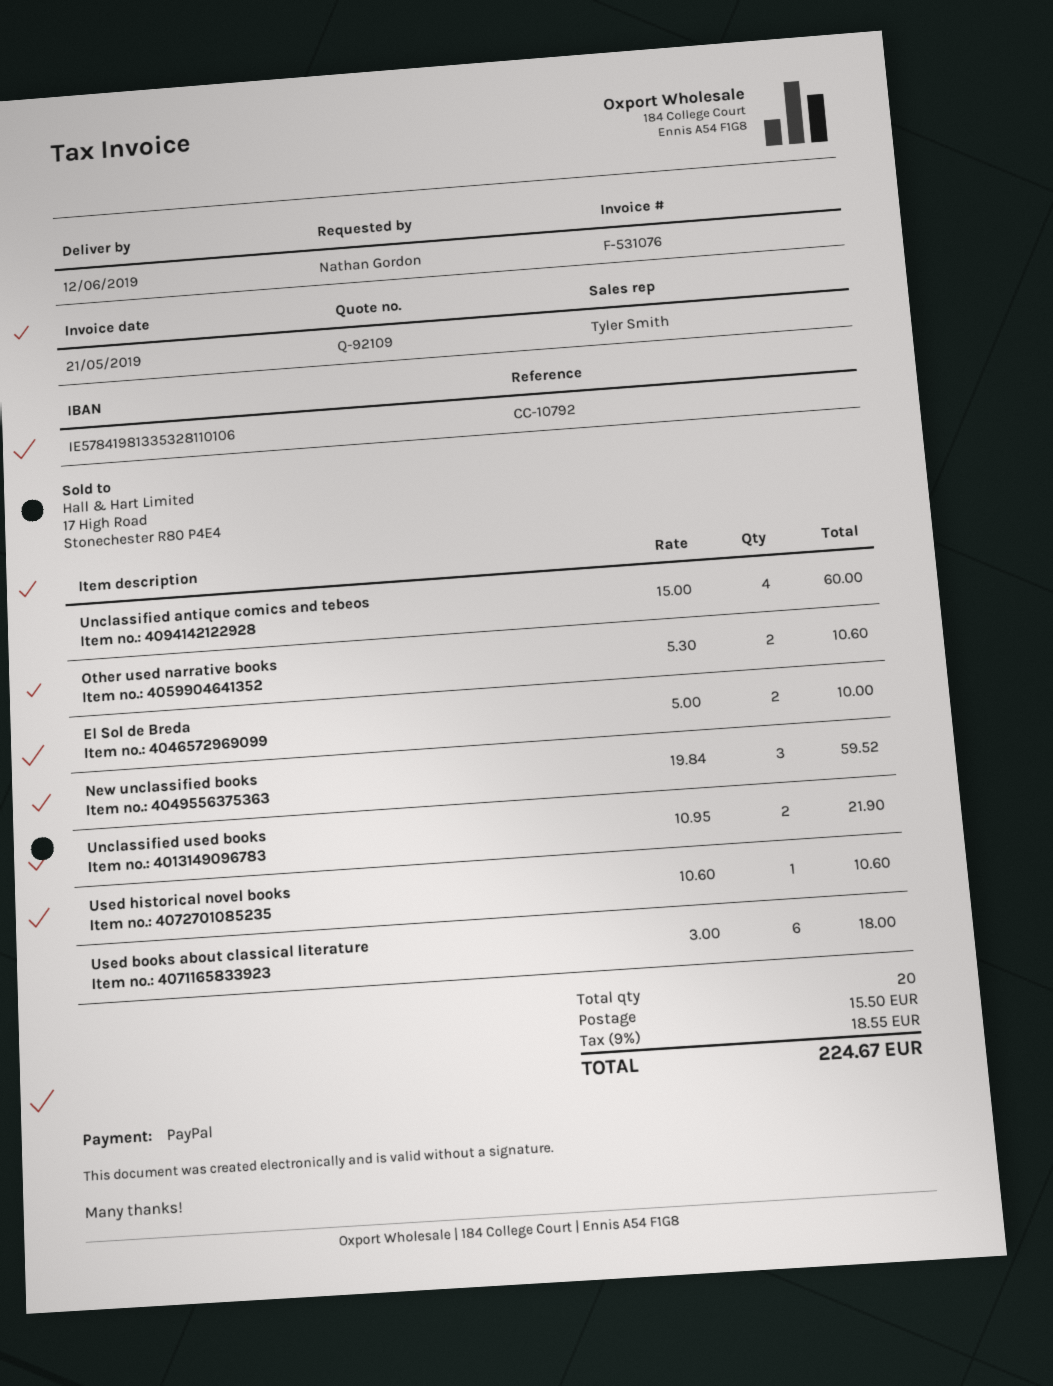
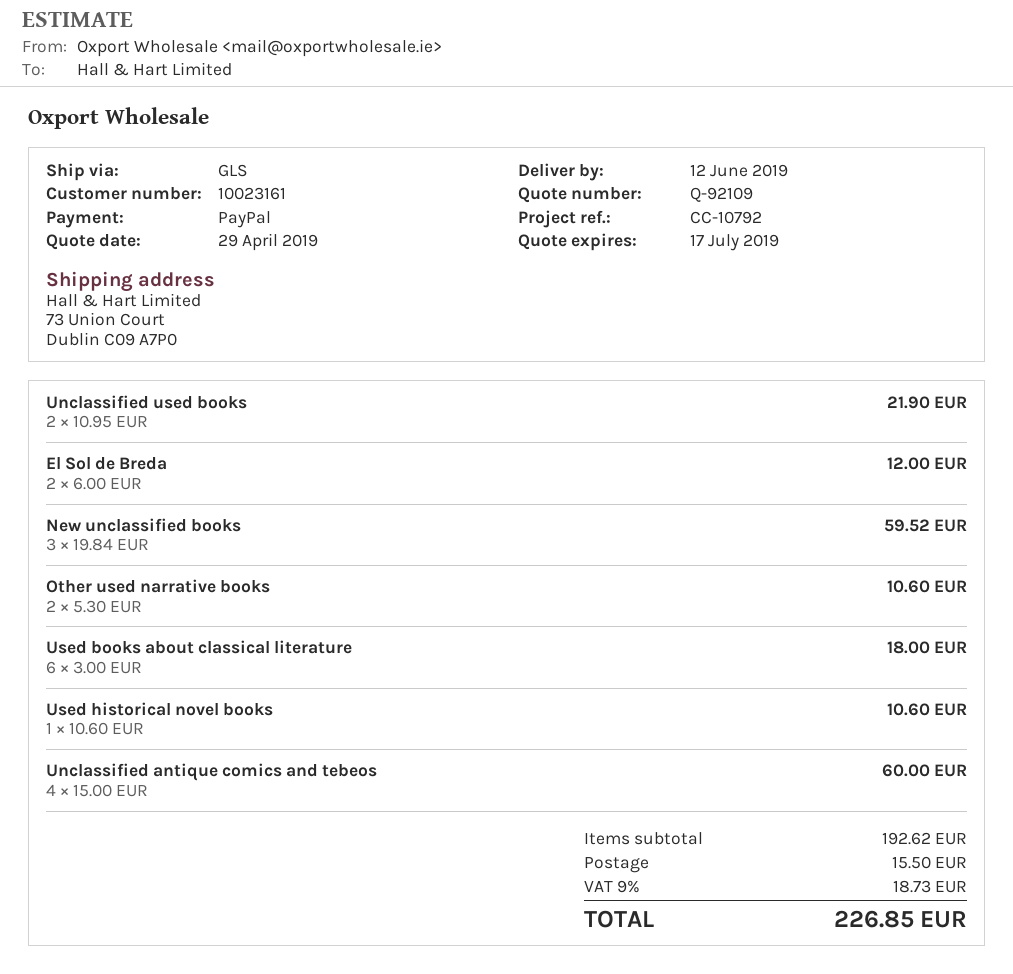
El Sol de Breda: 2 x 5.00 = 10.00 -> 2 x 6.00 = 12.00
tax: 9% = 18.55 -> 9% = 18.73
total: 224.67 -> 226.85

